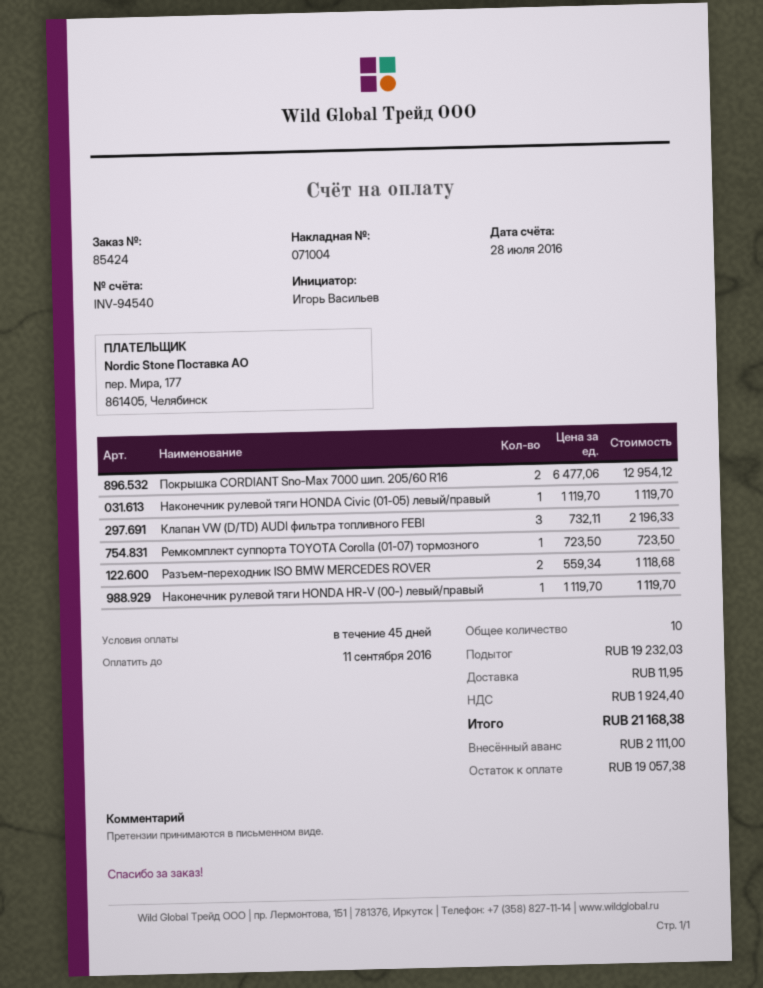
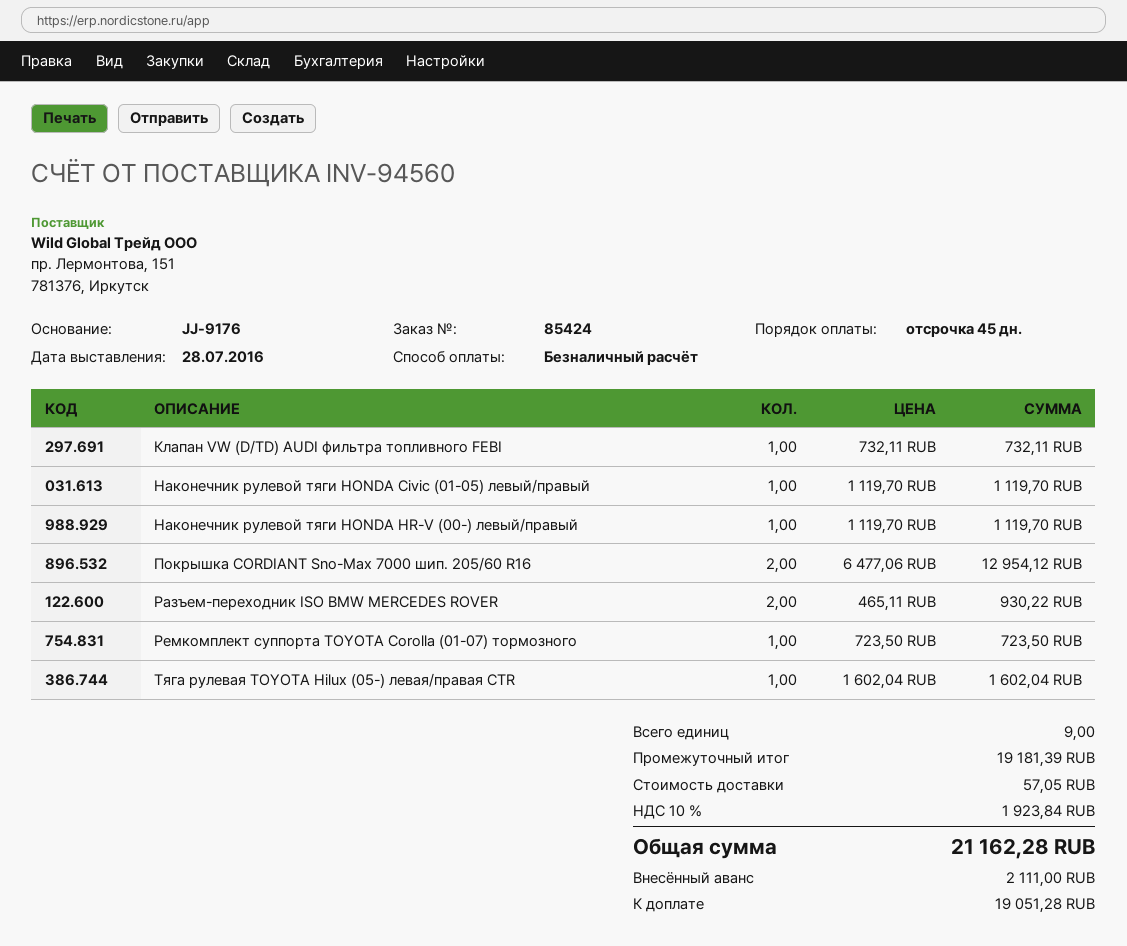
invoice number: INV-94540 -> INV-94560
Клапан VW (D/TD) AUDI фильтра топливного FEBI: 3 x 732.11 = 2196.33 -> 1 x 732.11 = 732.11
Разъем-переходник ISO BMW MERCEDES ROVER: 2 x 559.34 = 1118.68 -> 2 x 465.11 = 930.22
Тяга рулевая TOYOTA Hilux (05-) левая/правая CTR: none -> 1 x 1602.04 = 1602.04
total quantity: 10 -> 9
subtotal: 19232.03 -> 19181.39
shipping: 11.95 -> 57.05
tax: 1924.40 -> 1923.84
total: 21168.38 -> 21162.28
balance: 19057.38 -> 19051.28

